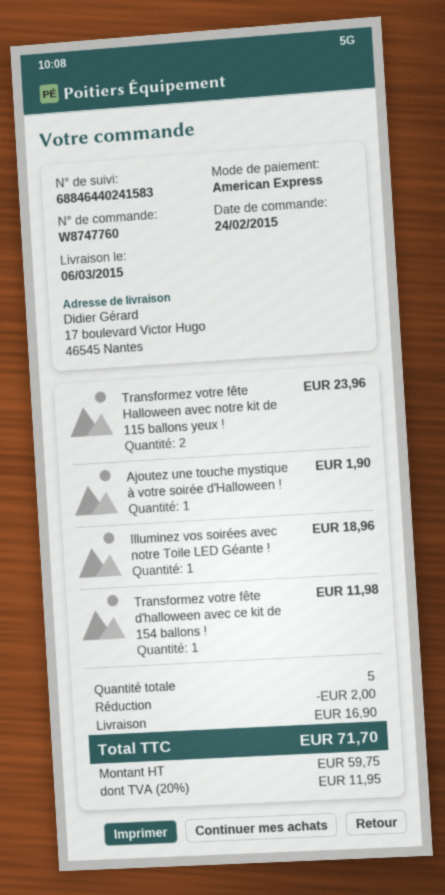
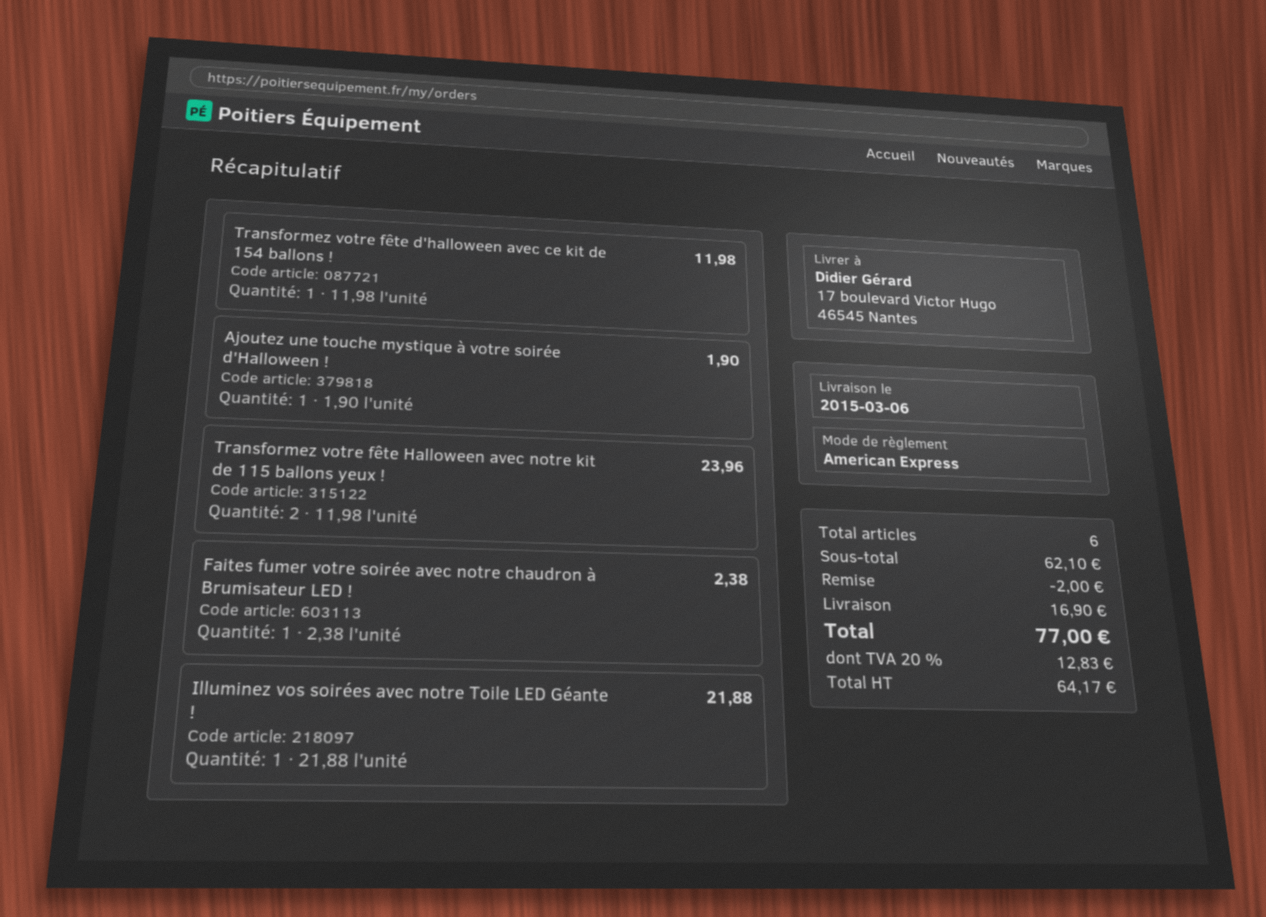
Illuminez vos soirées avec notre Toile LED Géante !: 1 for 18.96 -> 1 for 21.88
Faites fumer votre soirée avec notre chaudron à Brumisateur LED !: none -> 1 for 2.38
total quantity: 5 -> 6
net: 59.75 -> 64.17
tax: 20% = 11.95 -> 20% = 12.83
total: 71.70 -> 77.00

